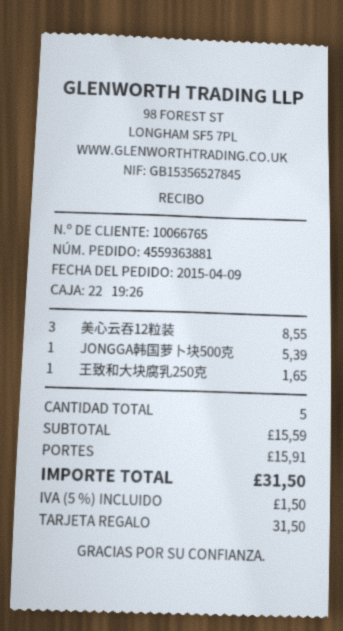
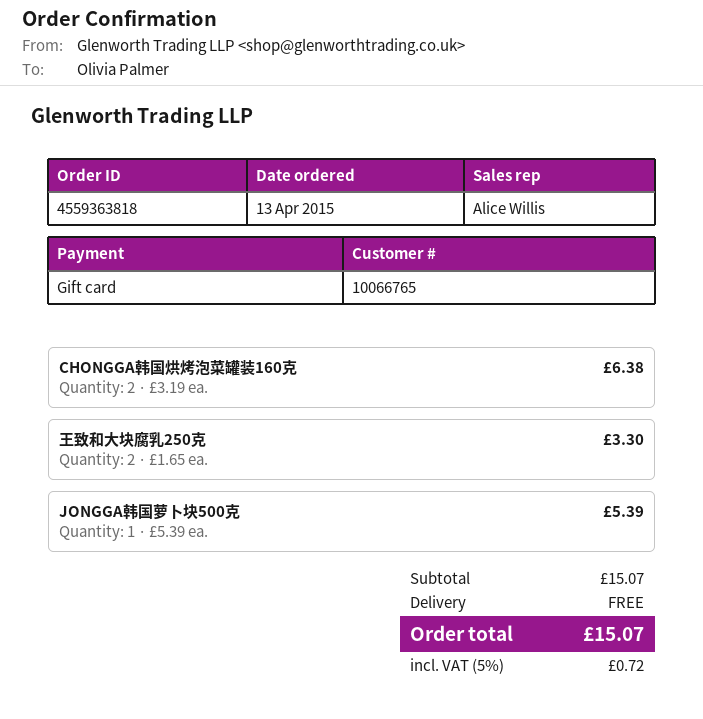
order number: 4559363881 -> 4559363818
order date: 2015-04-09 -> 2015-04-13
美心云吞12粒装: 3 for 8.55 -> none
王致和大块腐乳250克: 1 for 1.65 -> 2 for 3.30
CHONGGA韩国烘烤泡菜罐装160克: none -> 2 for 6.38
subtotal: 15.59 -> 15.07
shipping: 15.91 -> 0.00
tax: 5% = 1.50 -> 5% = 0.72
total: 31.50 -> 15.07

